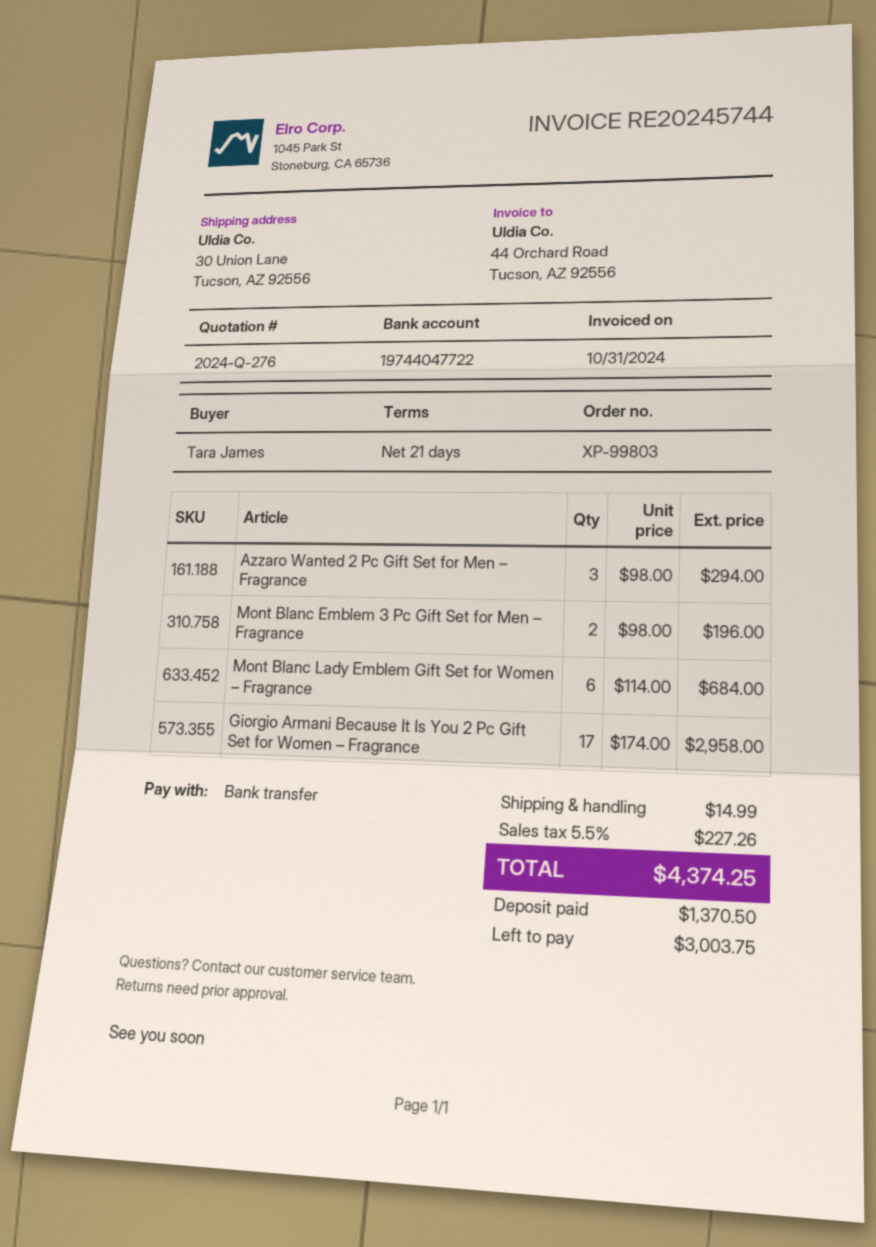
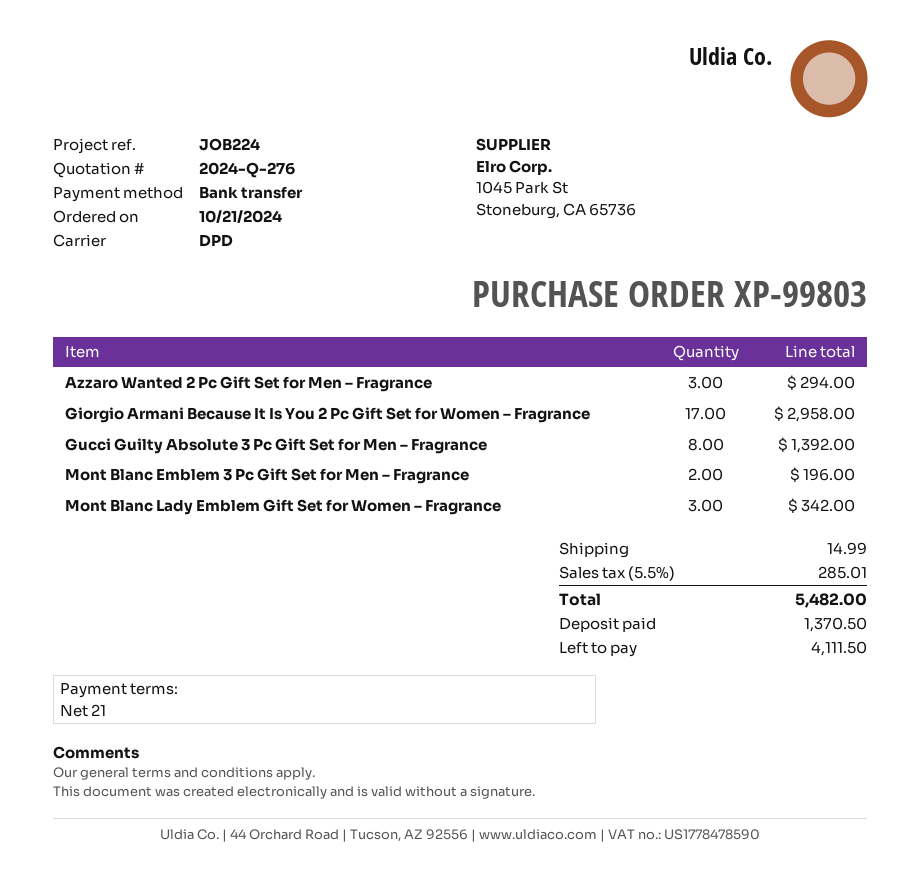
Mont Blanc Lady Emblem Gift Set for Women – Fragrance: 6 for 684.00 -> 3 for 342.00
Gucci Guilty Absolute 3 Pc Gift Set for Men – Fragrance: none -> 8 for 1392.00
tax: 5.5% = 227.26 -> 5.5% = 285.01
total: 4374.25 -> 5482.00
balance: 3003.75 -> 4111.50

